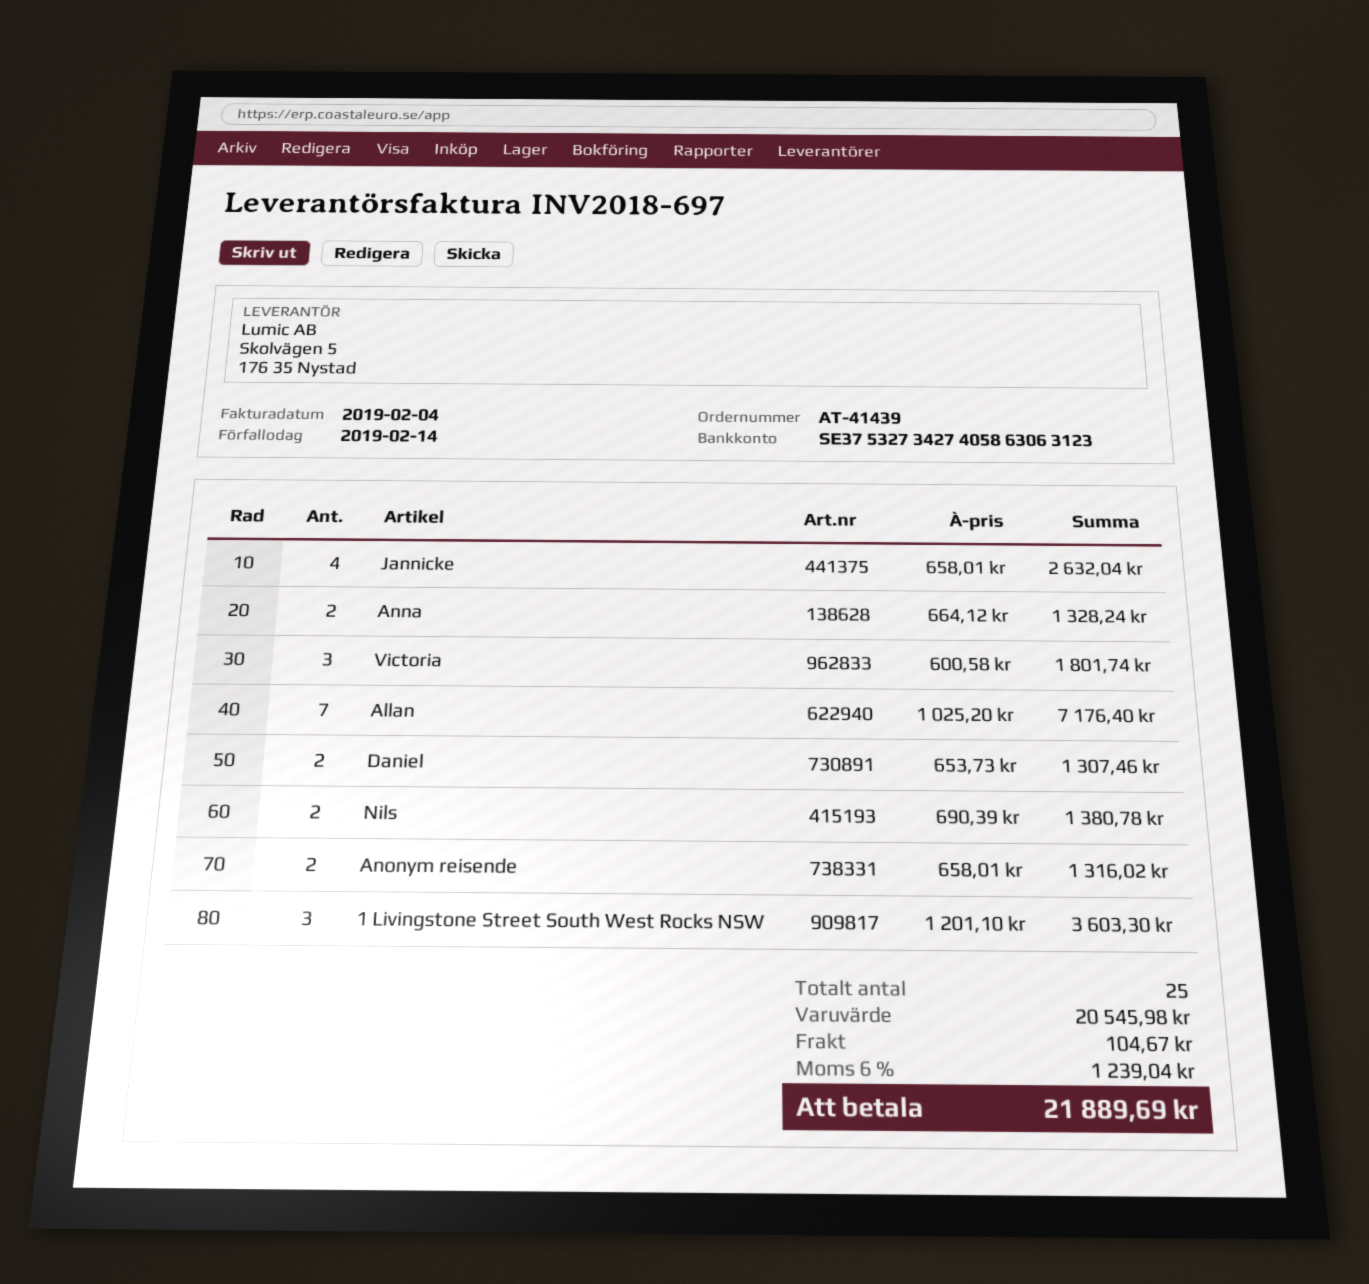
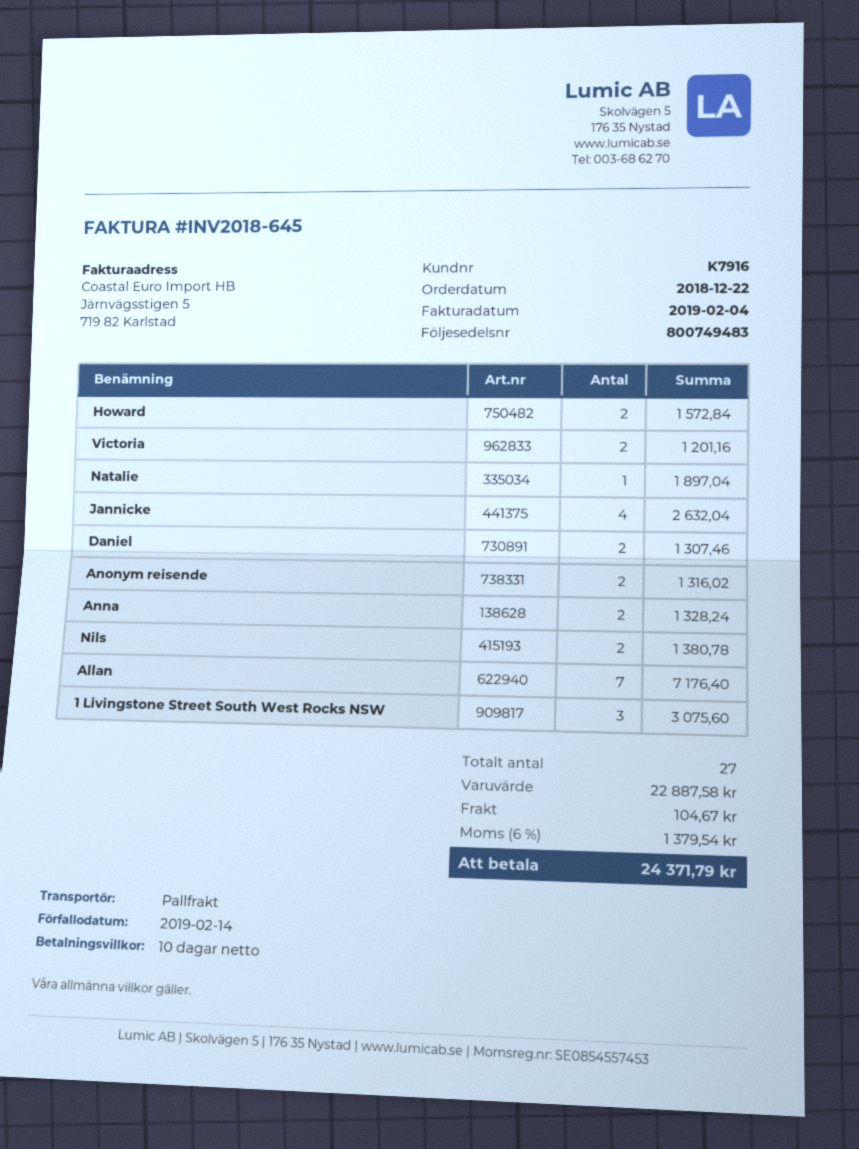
invoice number: INV2018-697 -> INV2018-645
Victoria: 3 for 1801.74 -> 2 for 1201.16
1 Livingstone Street South West Rocks NSW: 3 for 3603.30 -> 3 for 3075.60
Howard: none -> 2 for 1572.84
Natalie: none -> 1 for 1897.04
total quantity: 25 -> 27
subtotal: 20545.98 -> 22887.58
tax: 6% = 1239.04 -> 6% = 1379.54
total: 21889.69 -> 24371.79

